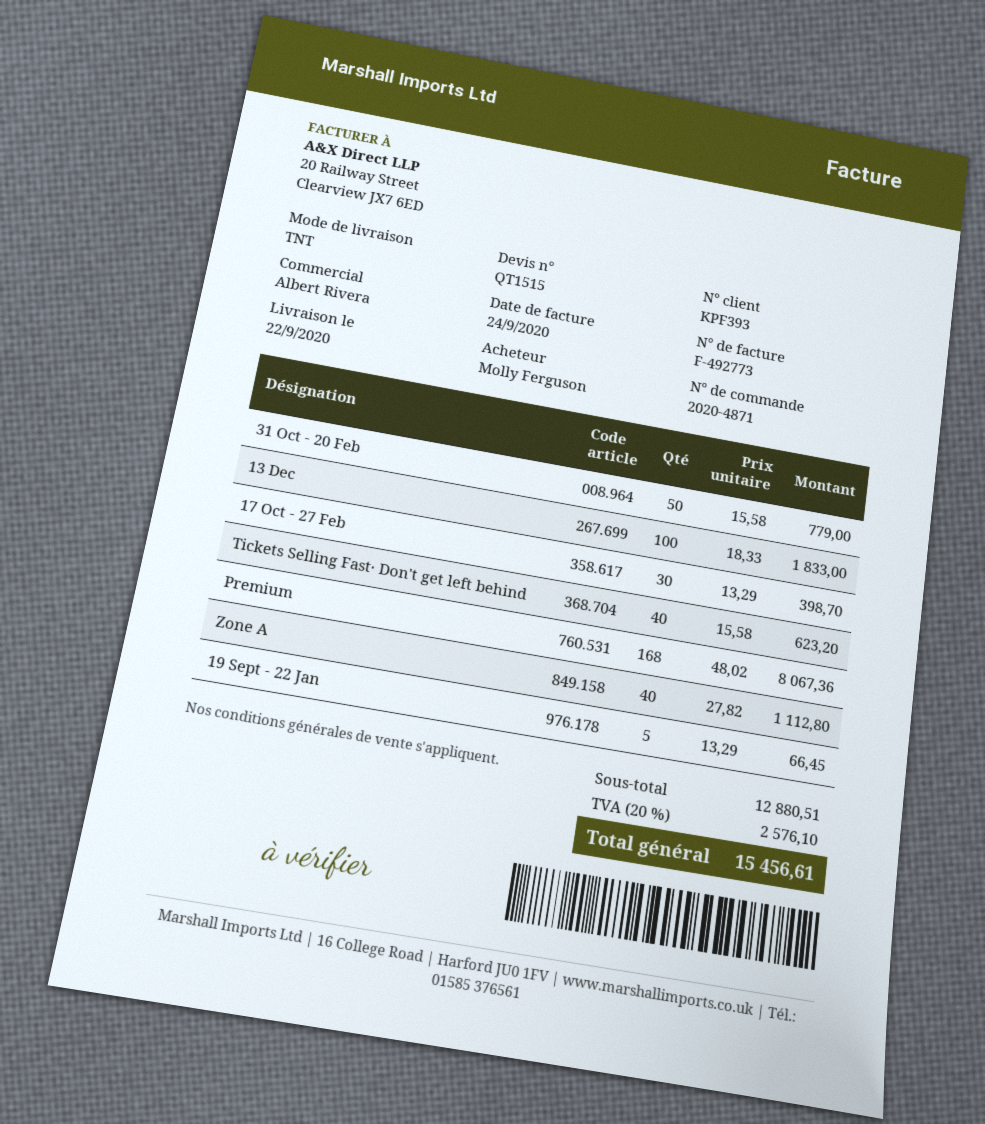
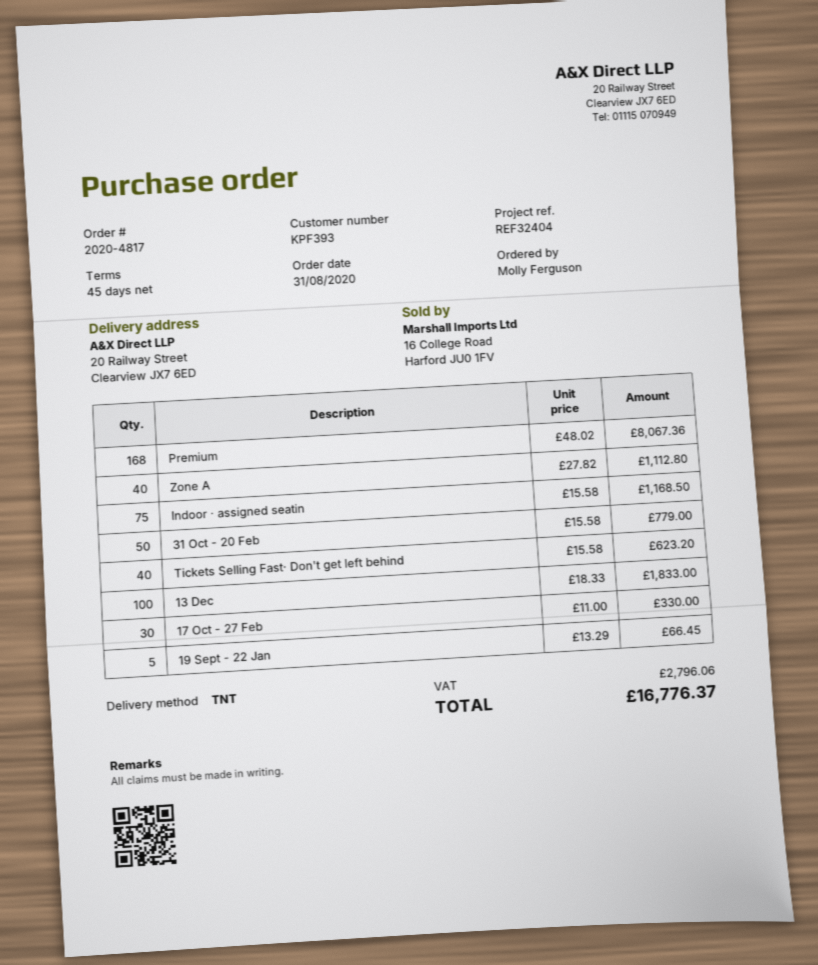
order number: 2020-4871 -> 2020-4817
17 Oct - 27 Feb: 30 x 13.29 = 398.70 -> 30 x 11.00 = 330.00
Indoor · assigned seatin: none -> 75 x 15.58 = 1168.50
tax: 2576.10 -> 2796.06
total: 15456.61 -> 16776.37

